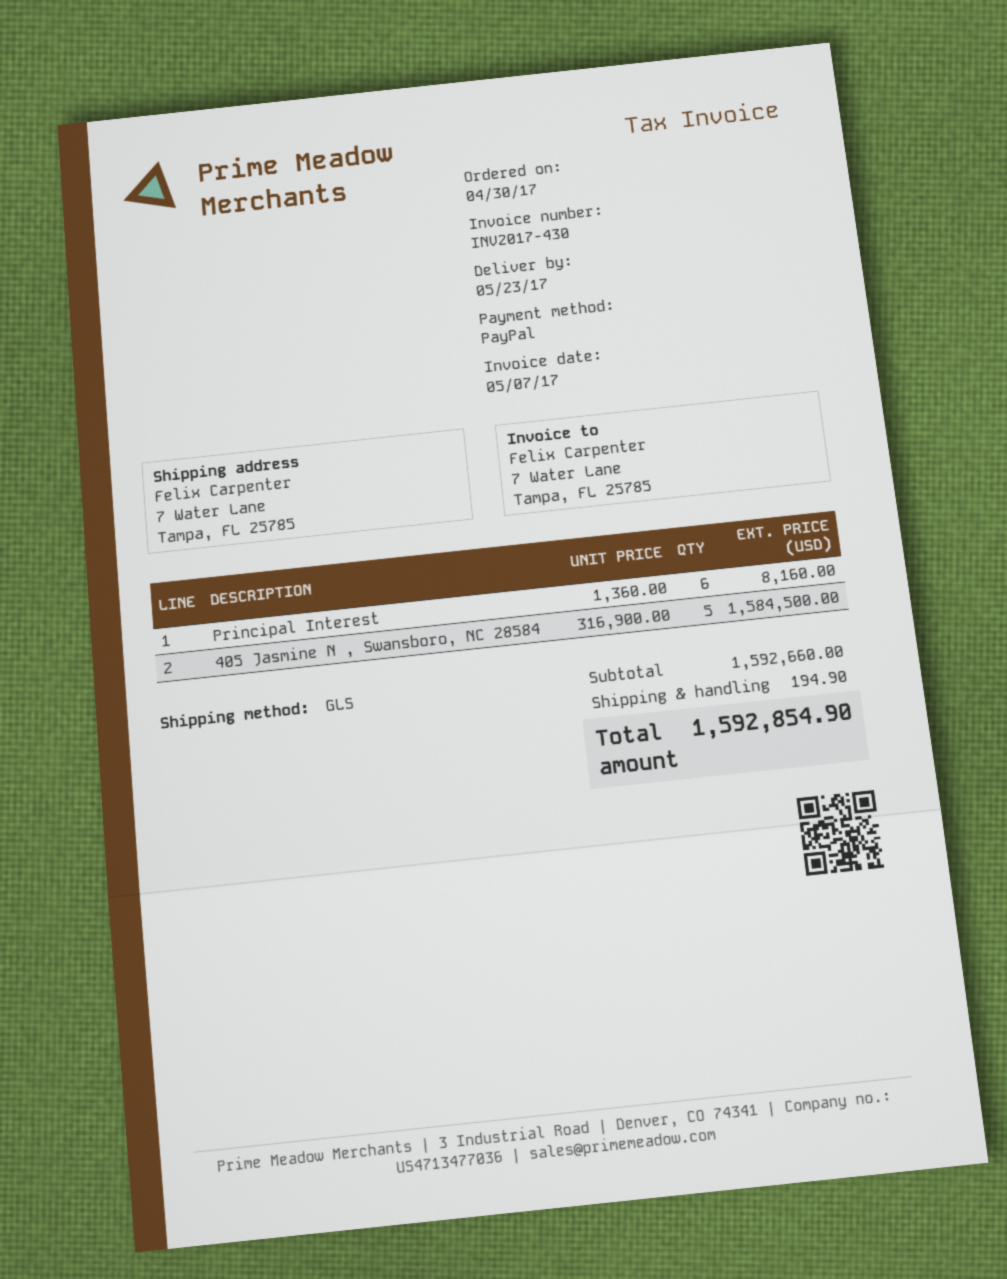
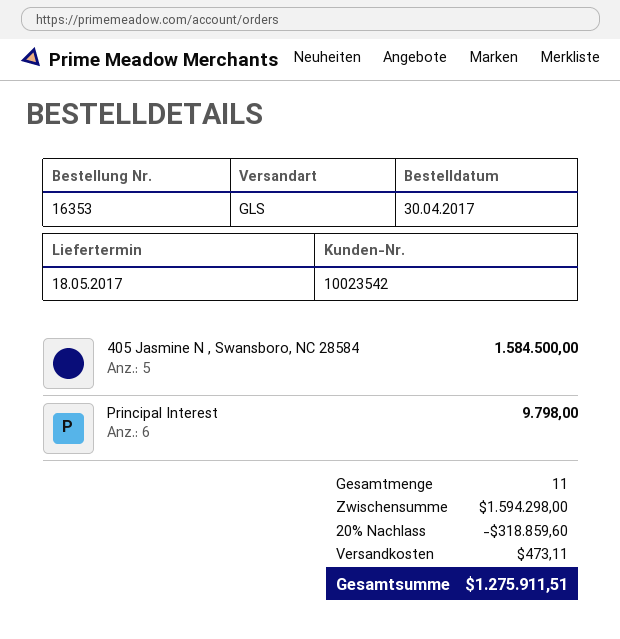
delivery date: 2017-05-23 -> 2017-05-18
Principal Interest: 6 for 8160.00 -> 6 for 9798.00
subtotal: 1592660.00 -> 1594298.00
discount: none -> 20% = 318859.60
shipping: 194.90 -> 473.11
total: 1592854.90 -> 1275911.51

